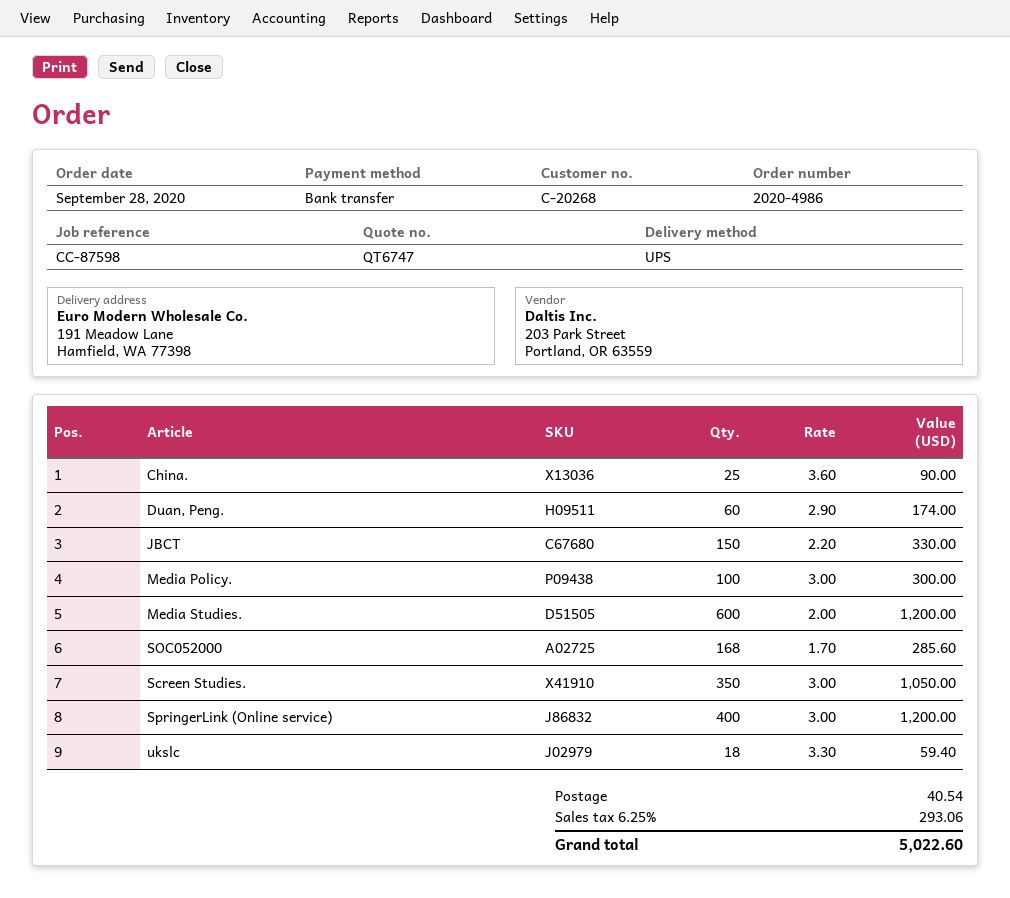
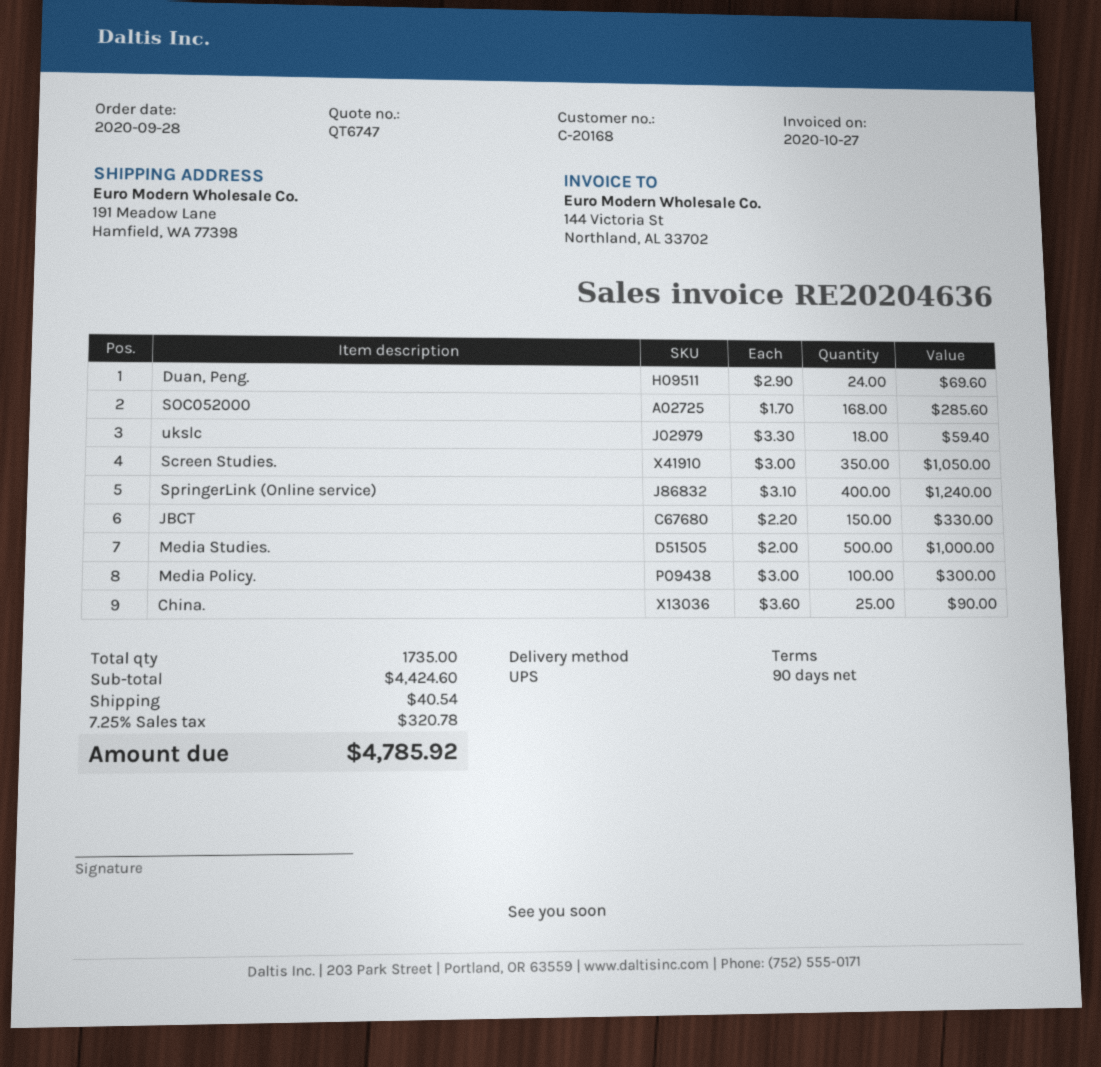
customer number: C-20268 -> C-20168
Duan, Peng.: 60 x 2.90 = 174.00 -> 24 x 2.90 = 69.60
Media Studies.: 600 x 2.00 = 1200.00 -> 500 x 2.00 = 1000.00
SpringerLink (Online service): 400 x 3.00 = 1200.00 -> 400 x 3.10 = 1240.00
tax: 6.25% = 293.06 -> 7.25% = 320.78
total: 5022.60 -> 4785.92

